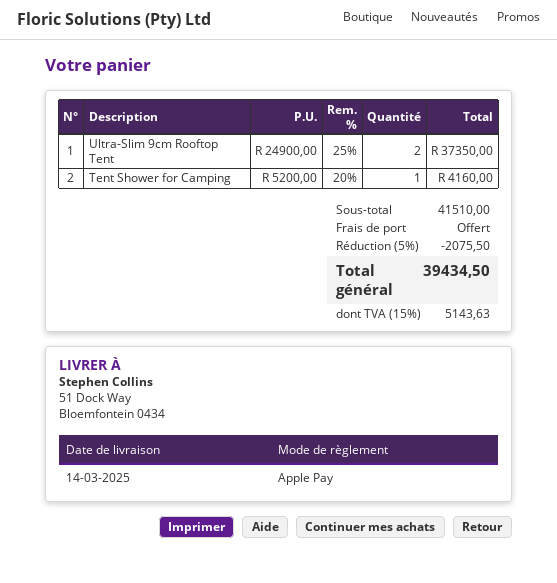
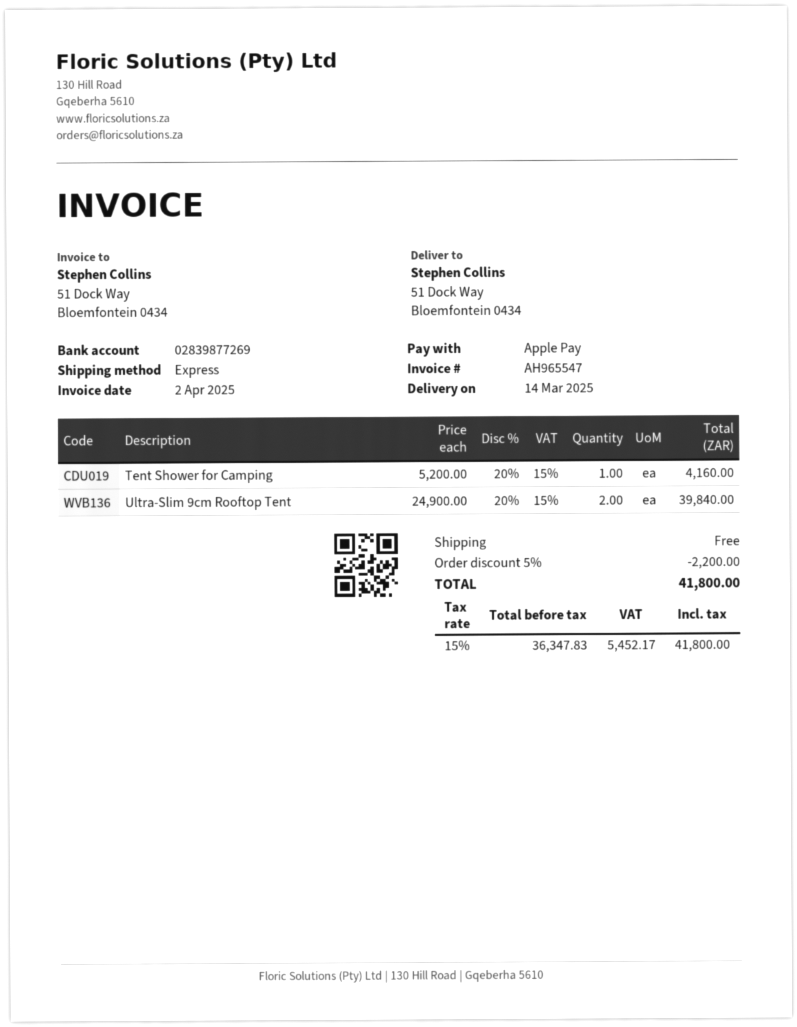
Ultra-Slim 9cm Rooftop Tent: 2 x 24900.00 - 25% = 37350.00 -> 2 x 24900.00 - 20% = 39840.00
discount: 5% = 2075.50 -> 5% = 2200.00
tax: 15% = 5143.63 -> 15% = 5452.17
total: 39434.50 -> 41800.00

